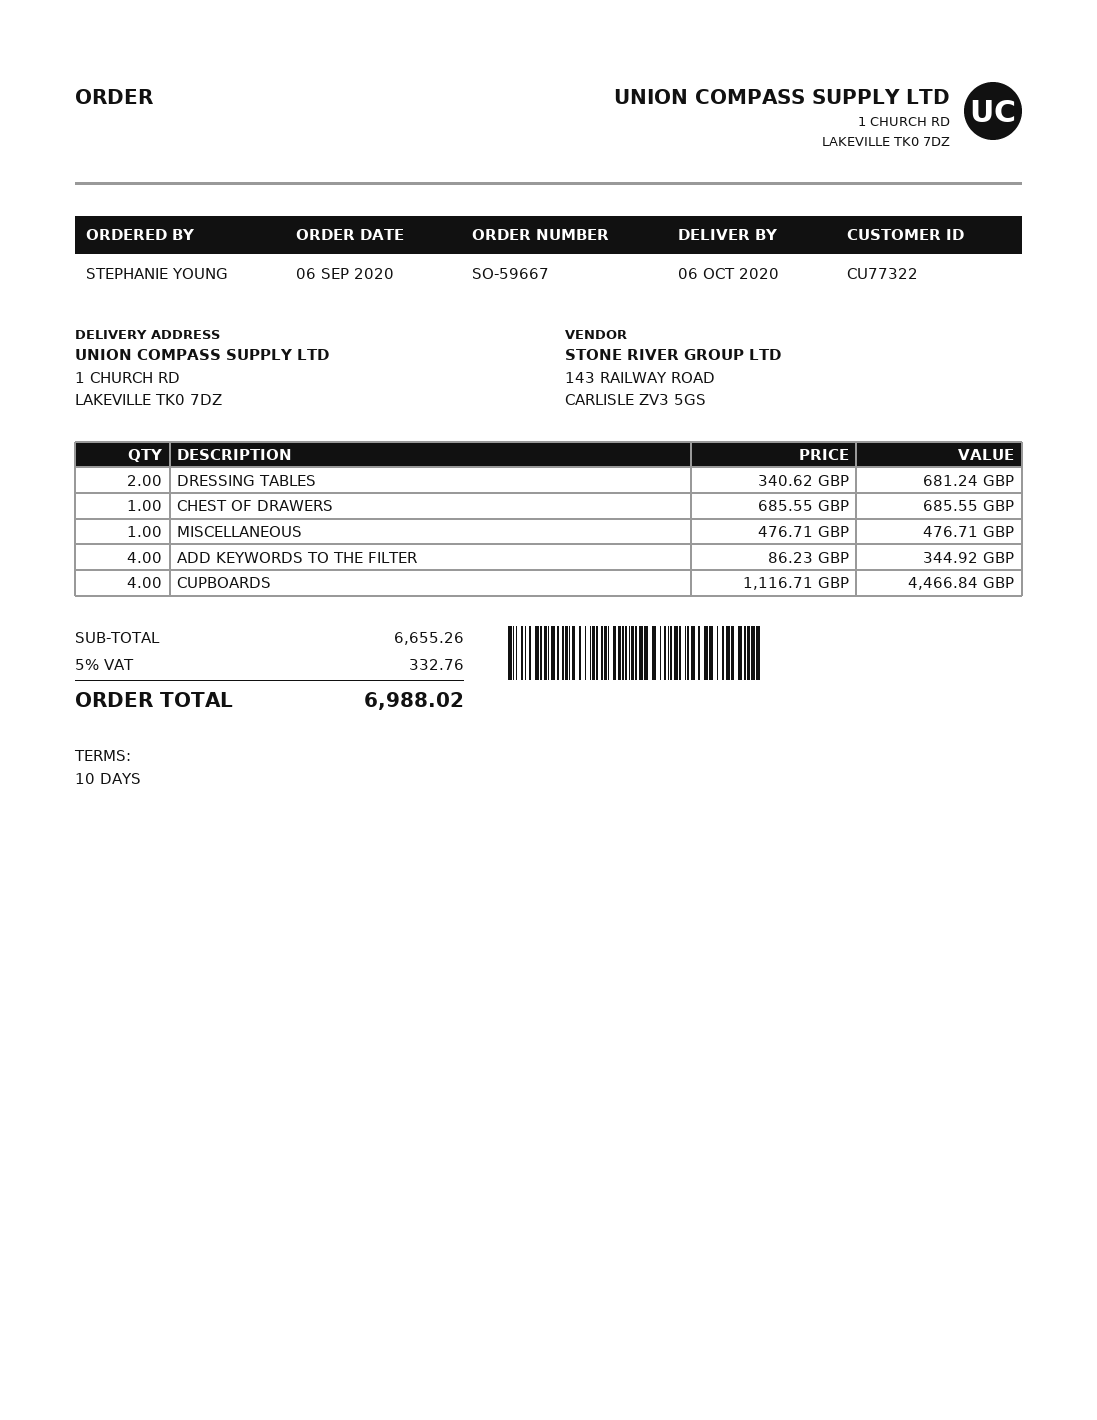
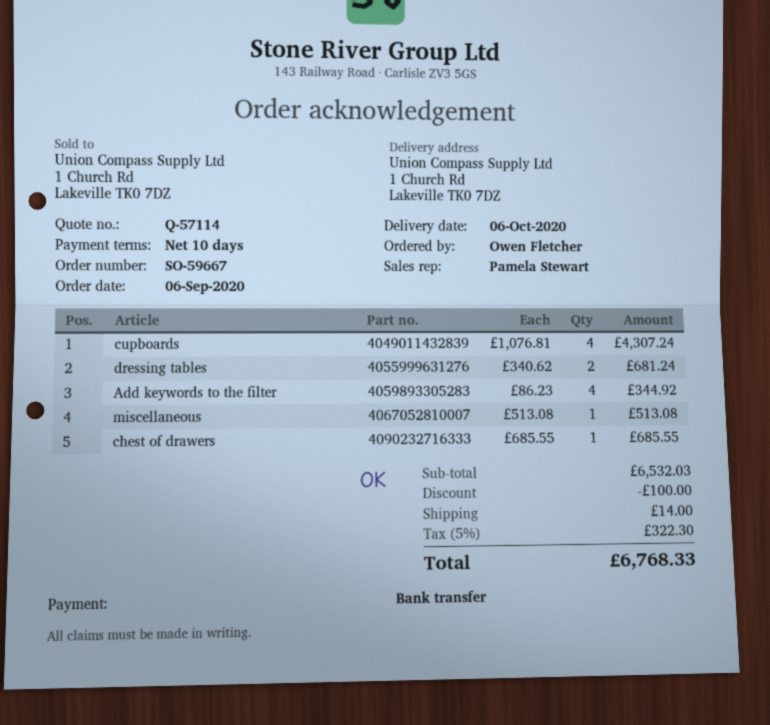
ordered by: STEPHANIE YOUNG -> Owen Fletcher
MISCELLANEOUS: 1 x 476.71 = 476.71 -> 1 x 513.08 = 513.08
CUPBOARDS: 4 x 1116.71 = 4466.84 -> 4 x 1076.81 = 4307.24
subtotal: 6655.26 -> 6532.03
discount: none -> 100.00
shipping: none -> 14.00
tax: 5% = 332.76 -> 5% = 322.30
total: 6988.02 -> 6768.33

